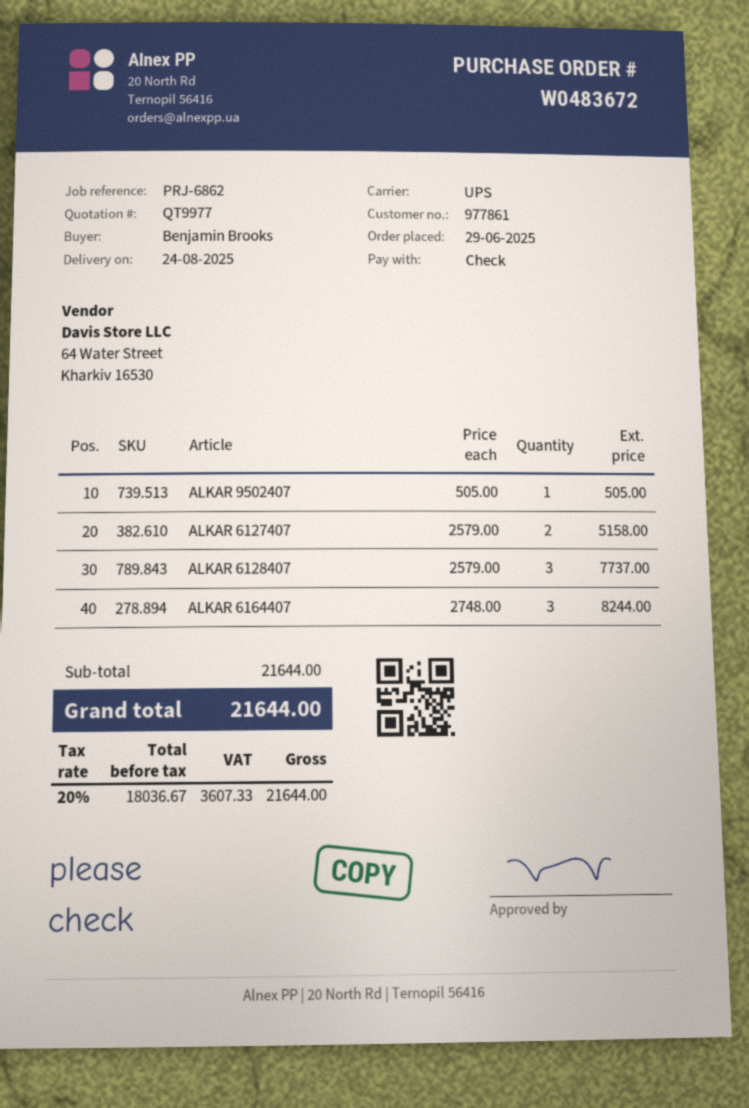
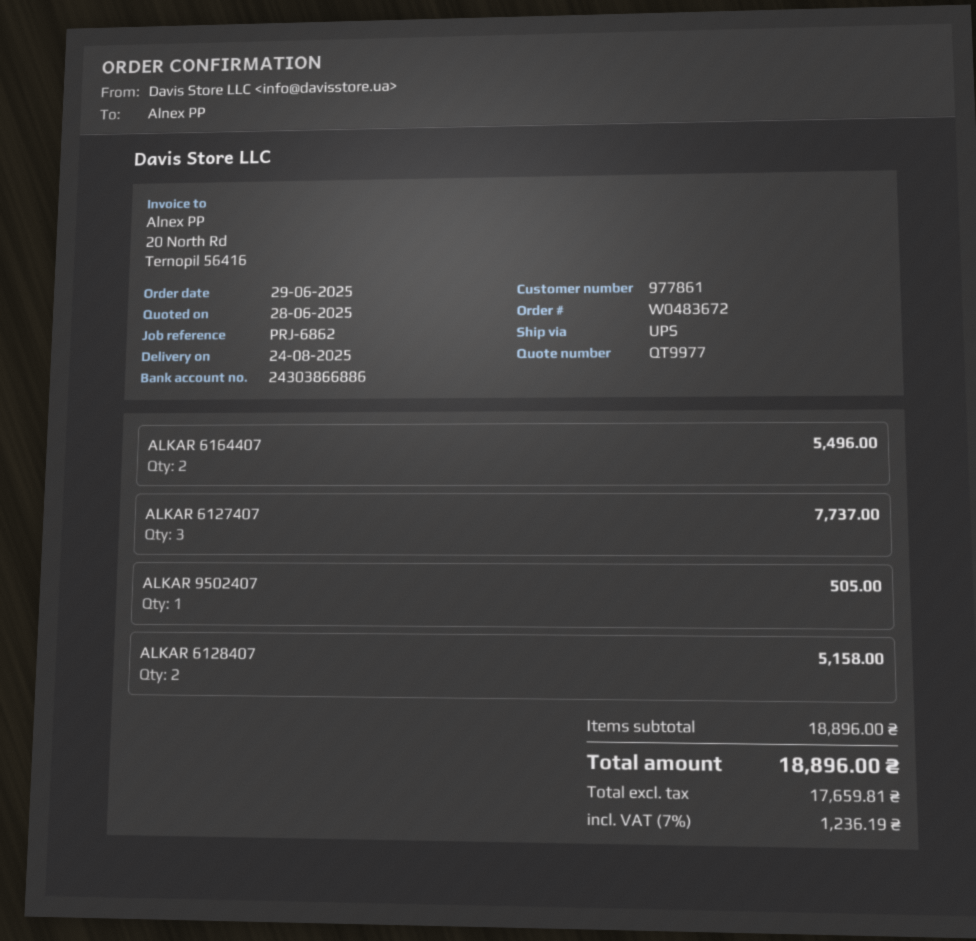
ALKAR 6127407: 2 for 5158.00 -> 3 for 7737.00
ALKAR 6128407: 3 for 7737.00 -> 2 for 5158.00
ALKAR 6164407: 3 for 8244.00 -> 2 for 5496.00
subtotal: 21644.00 -> 18896.00
net: 18036.67 -> 17659.81
tax: 20% = 3607.33 -> 7% = 1236.19
total: 21644.00 -> 18896.00

